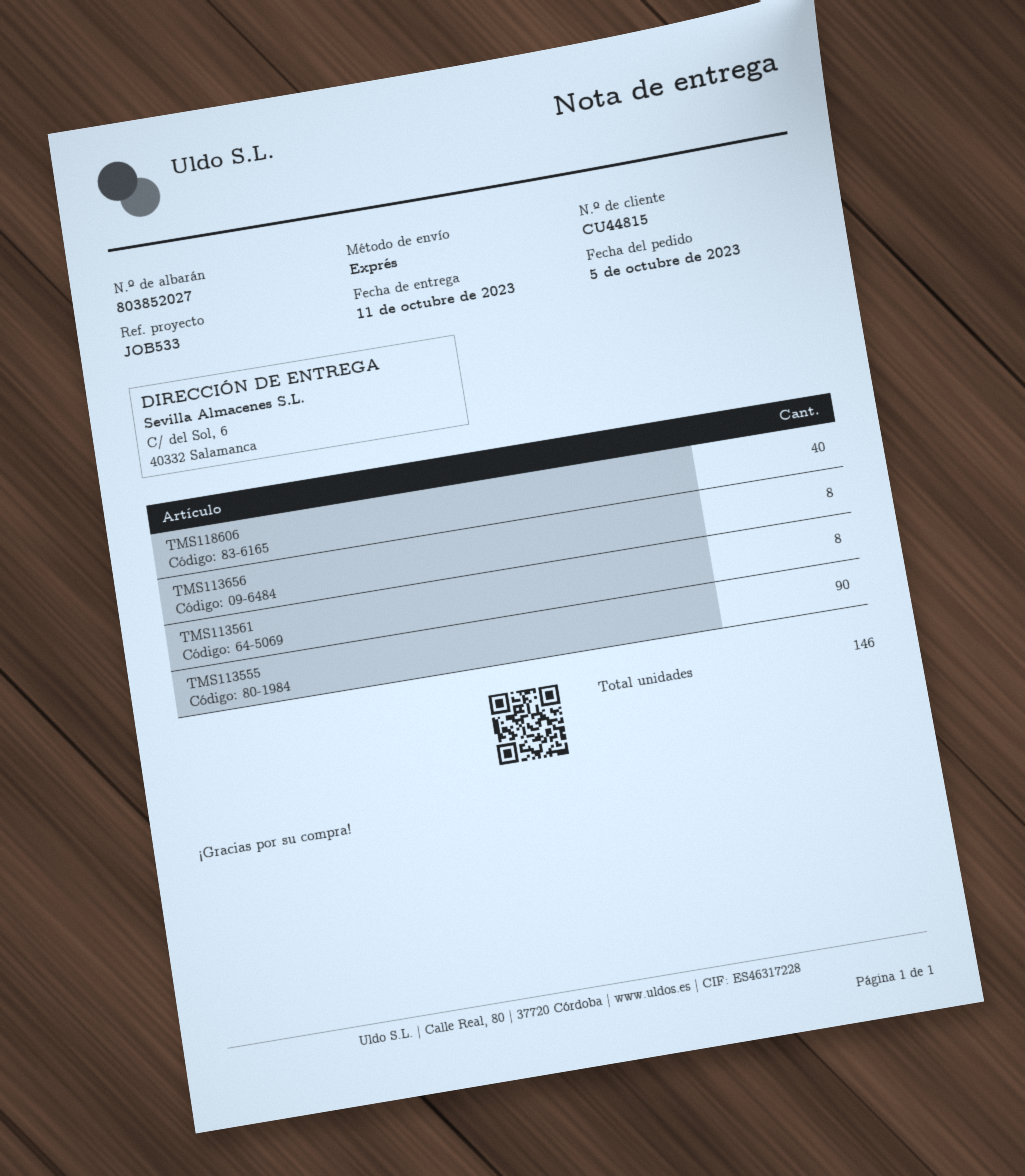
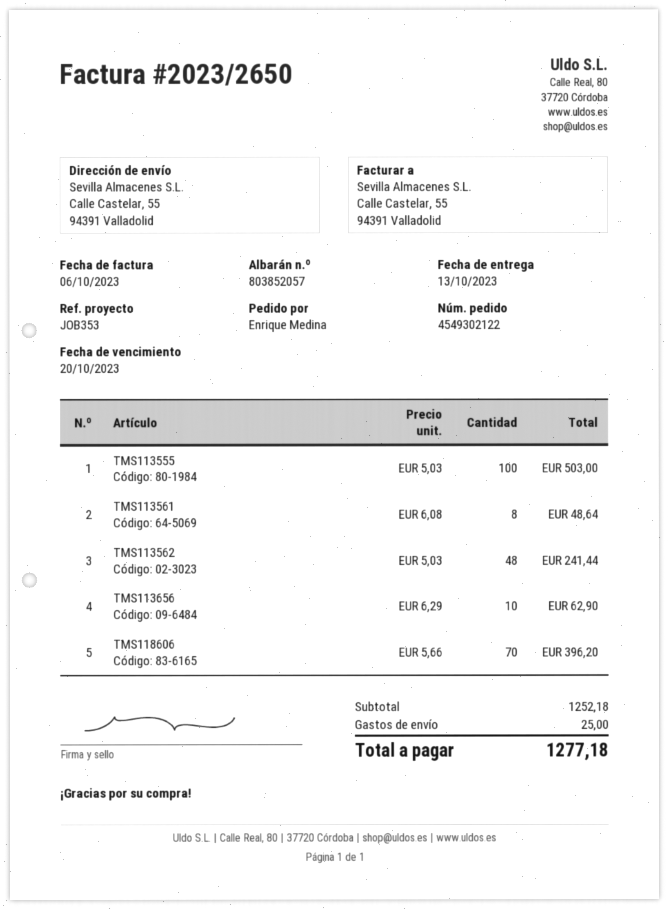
delivery note number: 803852027 -> 803852057
delivery date: 2023-10-11 -> 2023-10-13
reference: JOB533 -> JOB353
ship to: C/ del Sol, 6, 40332 Salamanca -> Calle Castelar, 55, 94391 Valladolid
TMS118606: 40 -> 70
TMS113656: 8 -> 10
TMS113555: 90 -> 100
TMS113562: none -> 48

